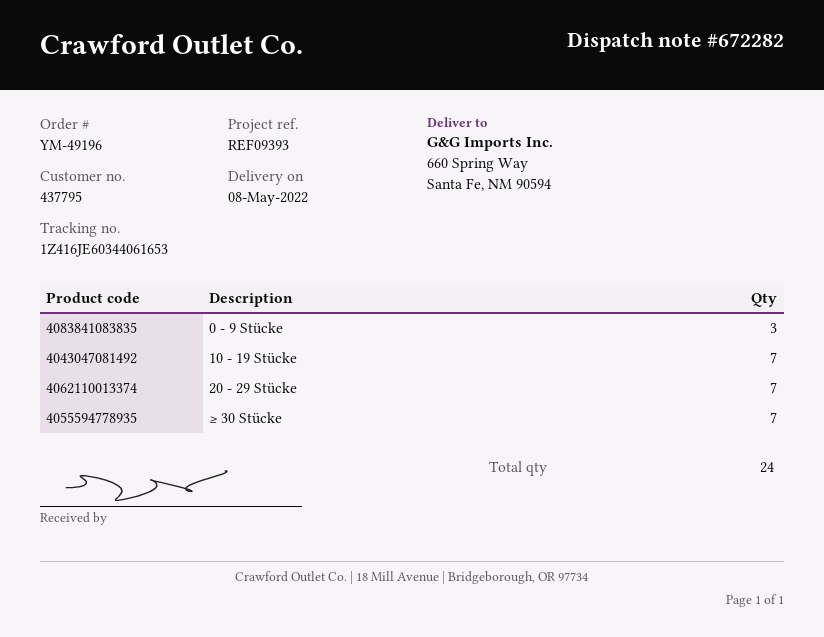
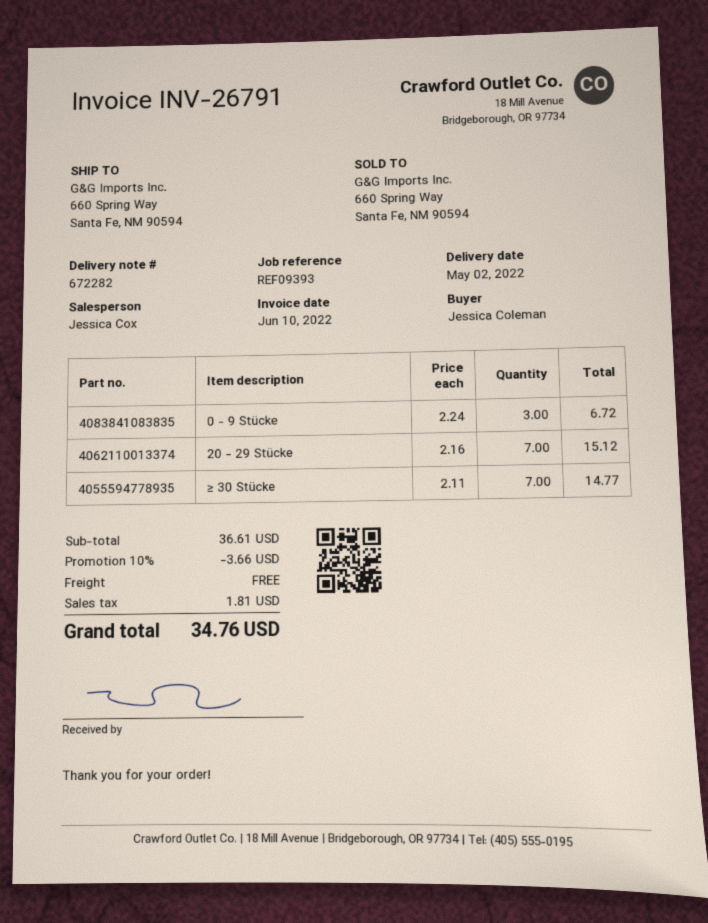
delivery date: 2022-05-08 -> 2022-05-02
10 - 19 Stücke: 7 -> none

